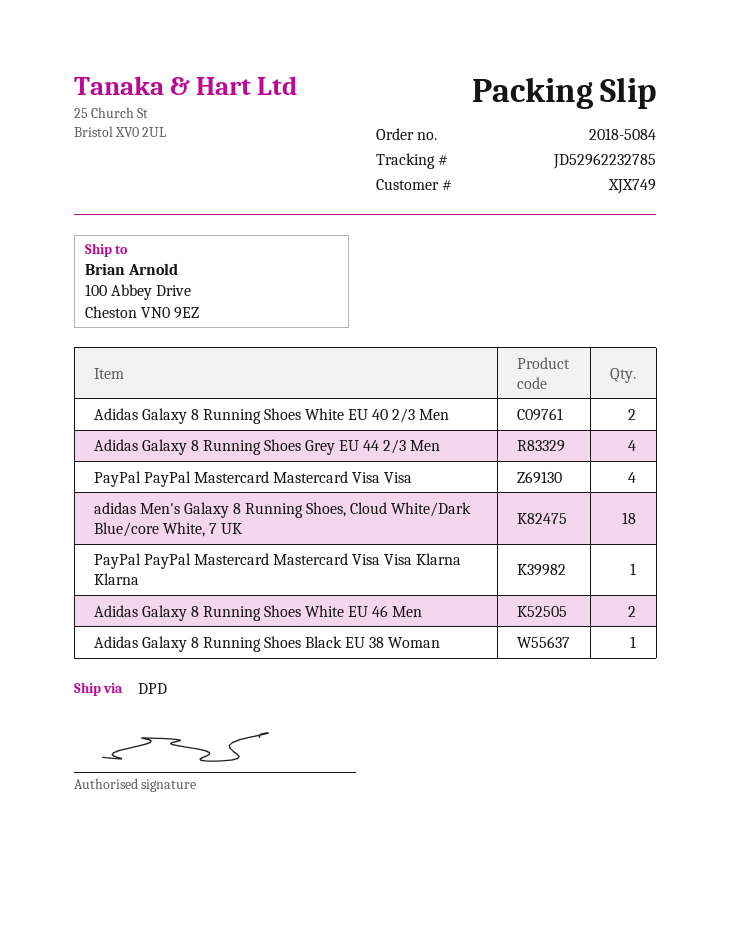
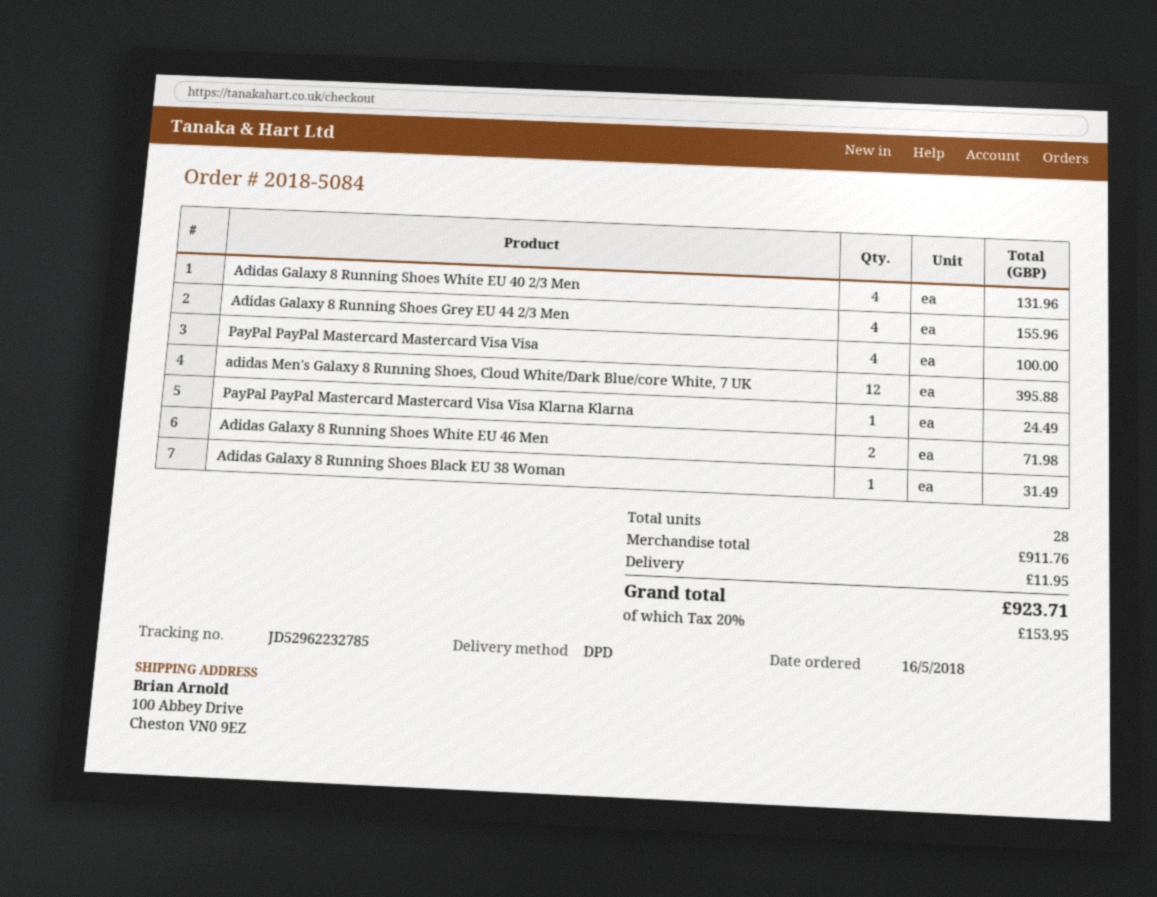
Adidas Galaxy 8 Running Shoes White EU 40 2/3 Men: 2 -> 4
adidas Men's Galaxy 8 Running Shoes, Cloud White/Dark Blue/core White, 7 UK: 18 -> 12

